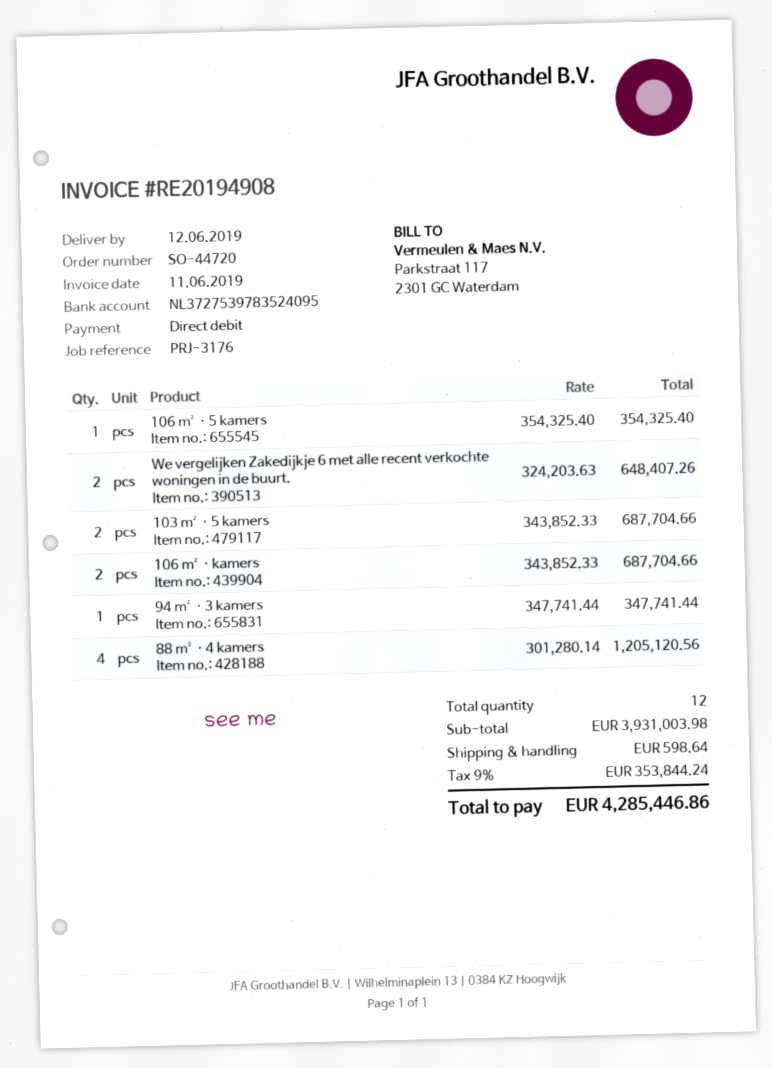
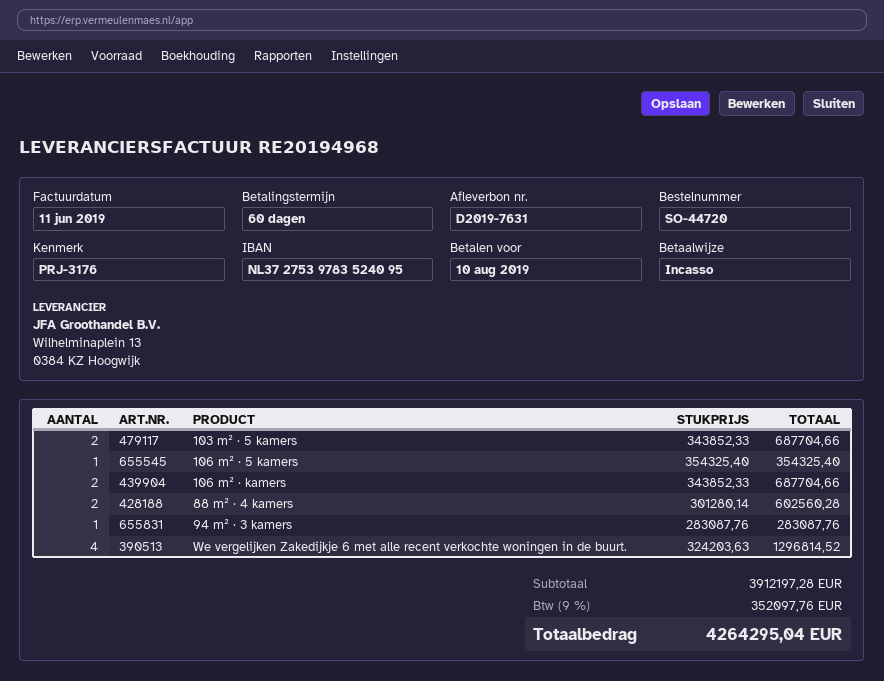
invoice number: RE20194908 -> RE20194968
We vergelijken Zakedijkje 6 met alle recent verkochte woningen in de buurt.: 2 x 324203.63 = 648407.26 -> 4 x 324203.63 = 1296814.52
94 m² · 3 kamers: 1 x 347741.44 = 347741.44 -> 1 x 283087.76 = 283087.76
88 m² · 4 kamers: 4 x 301280.14 = 1205120.56 -> 2 x 301280.14 = 602560.28
subtotal: 3931003.98 -> 3912197.28
shipping: 598.64 -> none
tax: 9% = 353844.24 -> 9% = 352097.76
total: 4285446.86 -> 4264295.04

